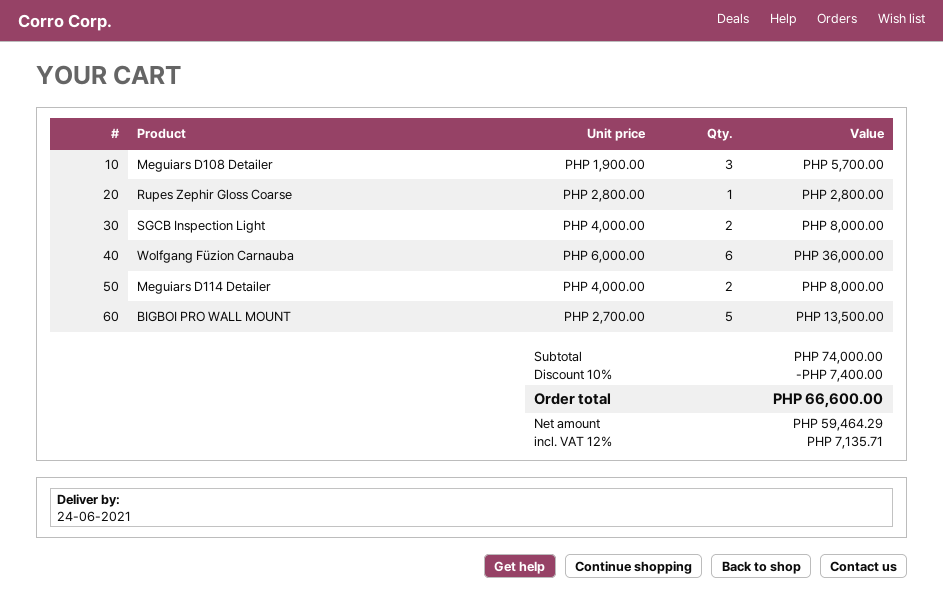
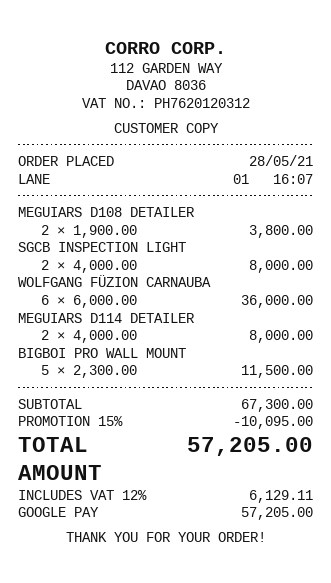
Meguiars D108 Detailer: 3 x 1900.00 = 5700.00 -> 2 x 1900.00 = 3800.00
Rupes Zephir Gloss Coarse: 1 x 2800.00 = 2800.00 -> none
BIGBOI PRO WALL MOUNT: 5 x 2700.00 = 13500.00 -> 5 x 2300.00 = 11500.00
subtotal: 74000.00 -> 67300.00
discount: 10% = 7400.00 -> 15% = 10095.00
tax: 12% = 7135.71 -> 12% = 6129.11
total: 66600.00 -> 57205.00

